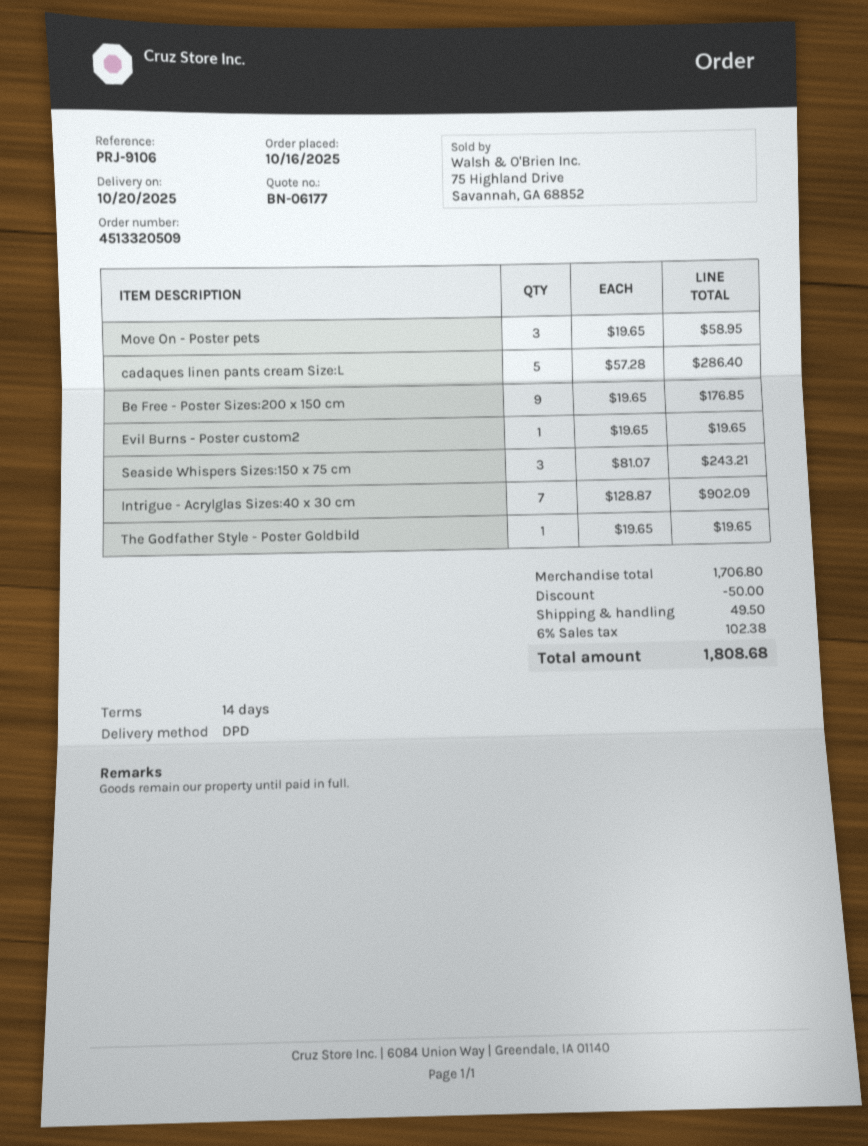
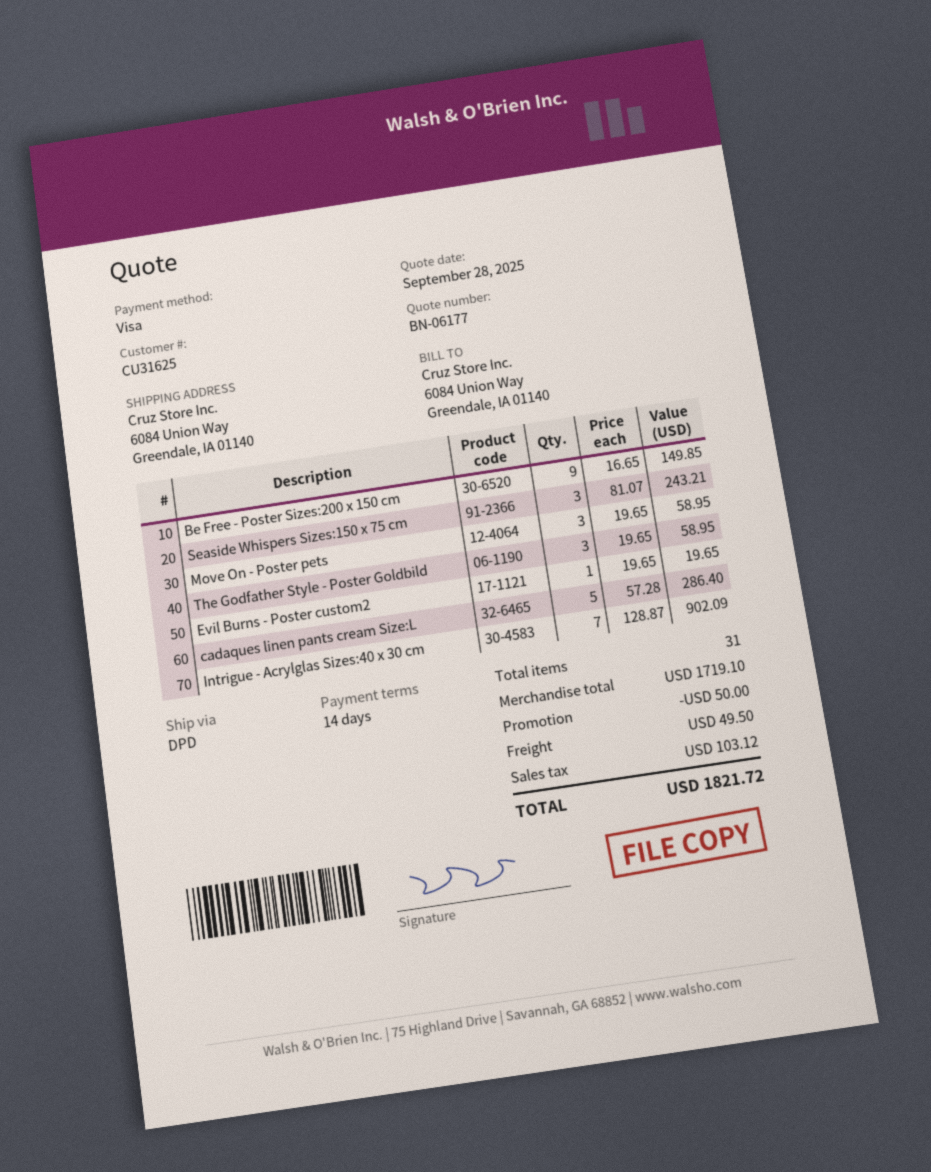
Be Free - Poster Sizes:200 x 150 cm: 9 x 19.65 = 176.85 -> 9 x 16.65 = 149.85
The Godfather Style - Poster Goldbild: 1 x 19.65 = 19.65 -> 3 x 19.65 = 58.95
subtotal: 1706.80 -> 1719.10
tax: 102.38 -> 103.12
total: 1808.68 -> 1821.72

